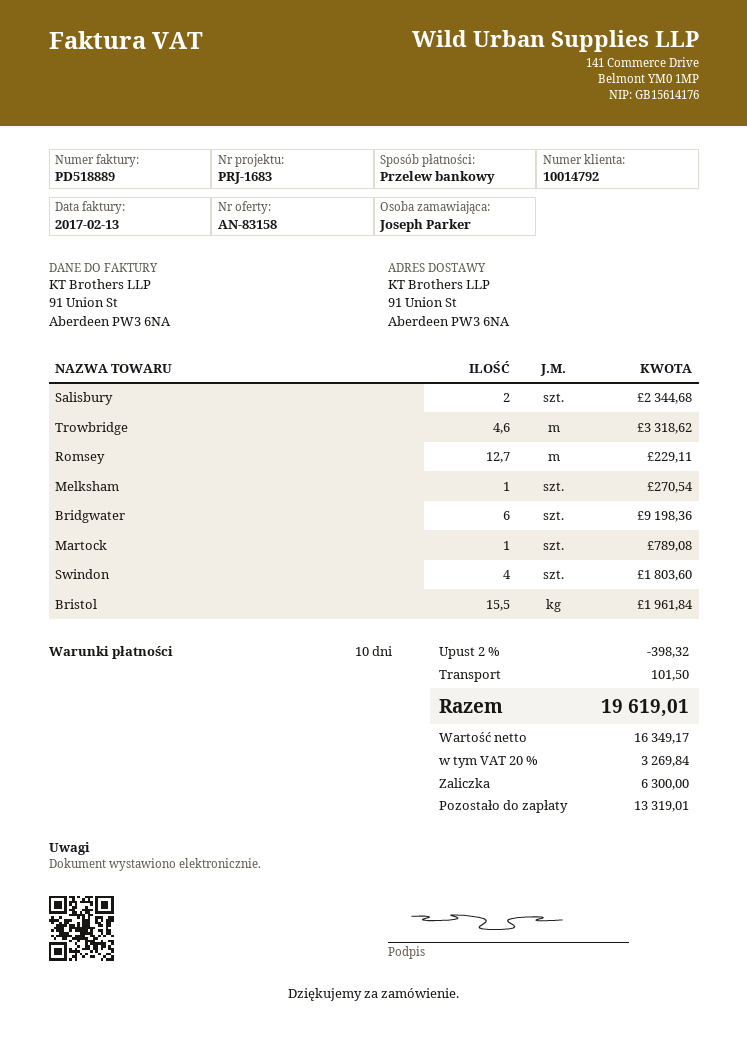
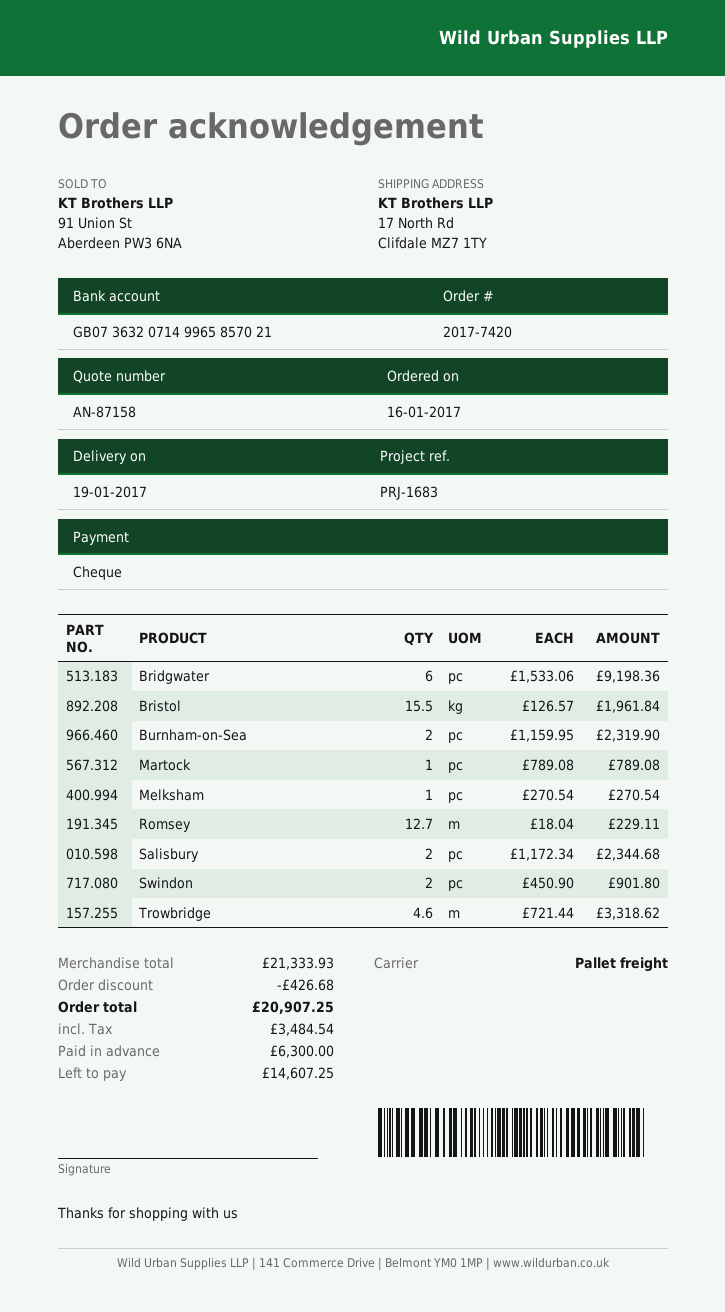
quote number: AN-83158 -> AN-87158
payment method: bank transfer -> cheque
ship to: 91 Union St, Aberdeen PW3 6NA -> 17 North Rd, Clifdale MZ7 1TY
Swindon: 4 for 1803.60 -> 2 for 901.80
Burnham-on-Sea: none -> 2 for 2319.90
discount: 398.32 -> 426.68
shipping: 101.50 -> none
tax: 3269.84 -> 3484.54
total: 19619.01 -> 20907.25
balance: 13319.01 -> 14607.25

